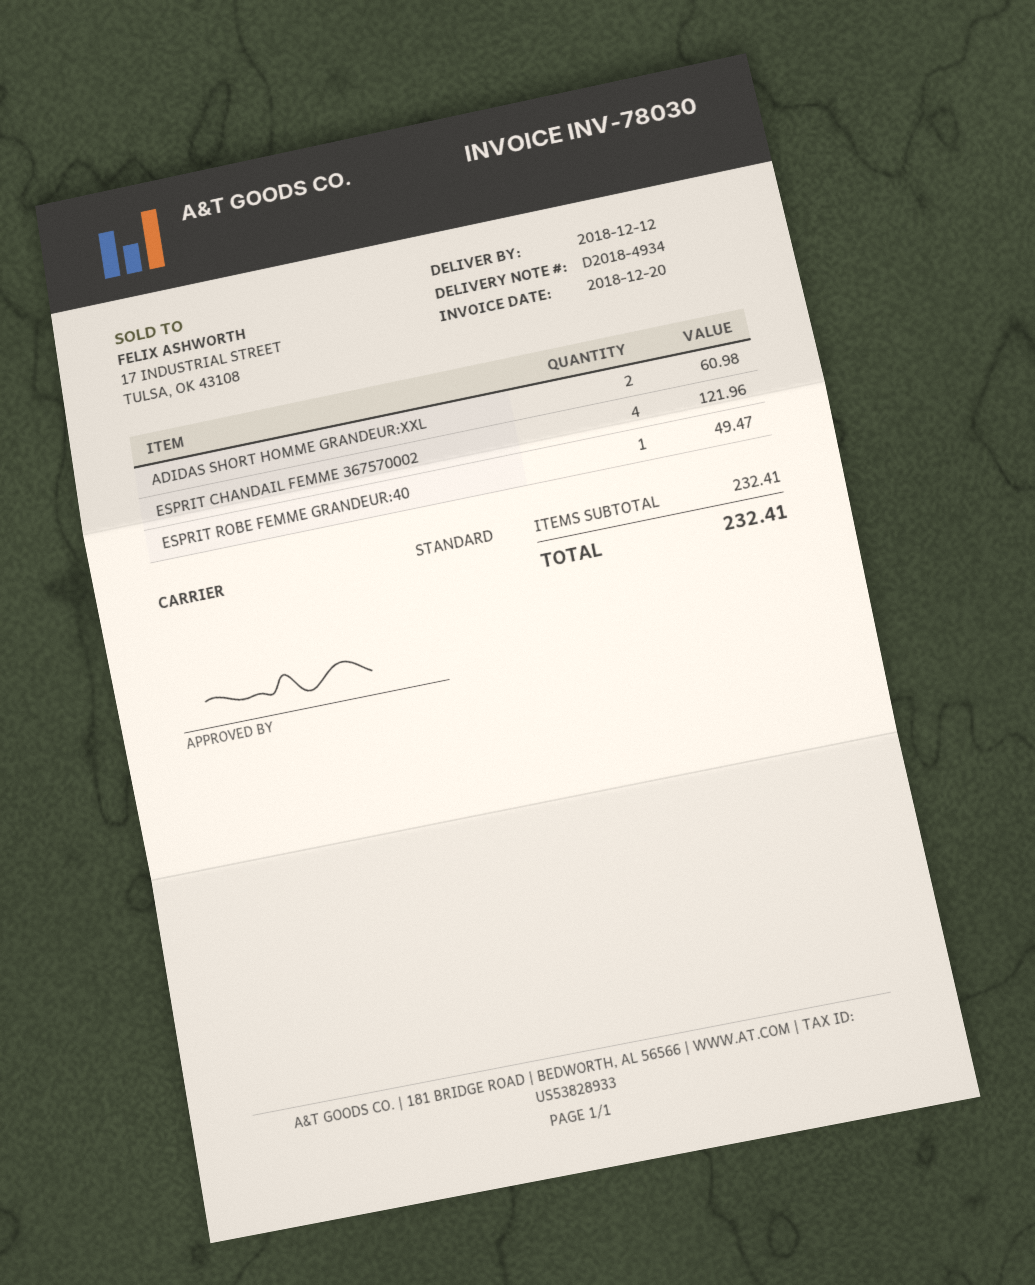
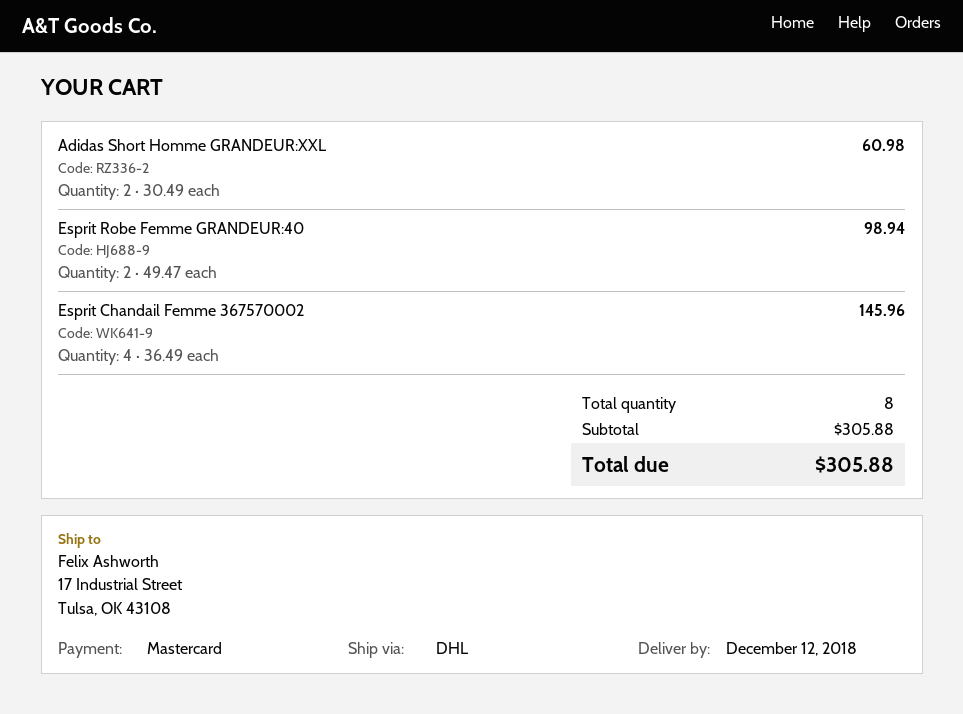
shipping method: standard -> DHL
ESPRIT CHANDAIL FEMME 367570002: 4 for 121.96 -> 4 for 145.96
ESPRIT ROBE FEMME GRANDEUR:40: 1 for 49.47 -> 2 for 98.94
subtotal: 232.41 -> 305.88
total: 232.41 -> 305.88

